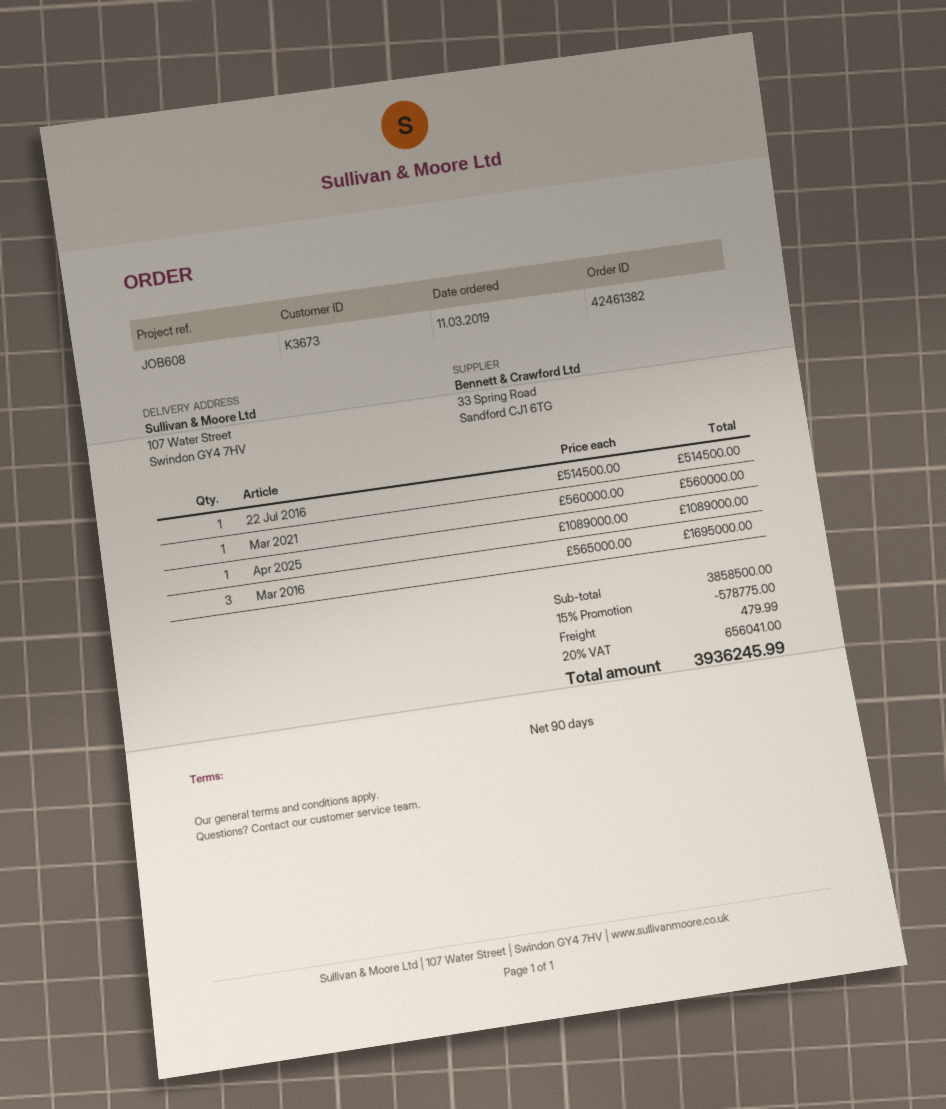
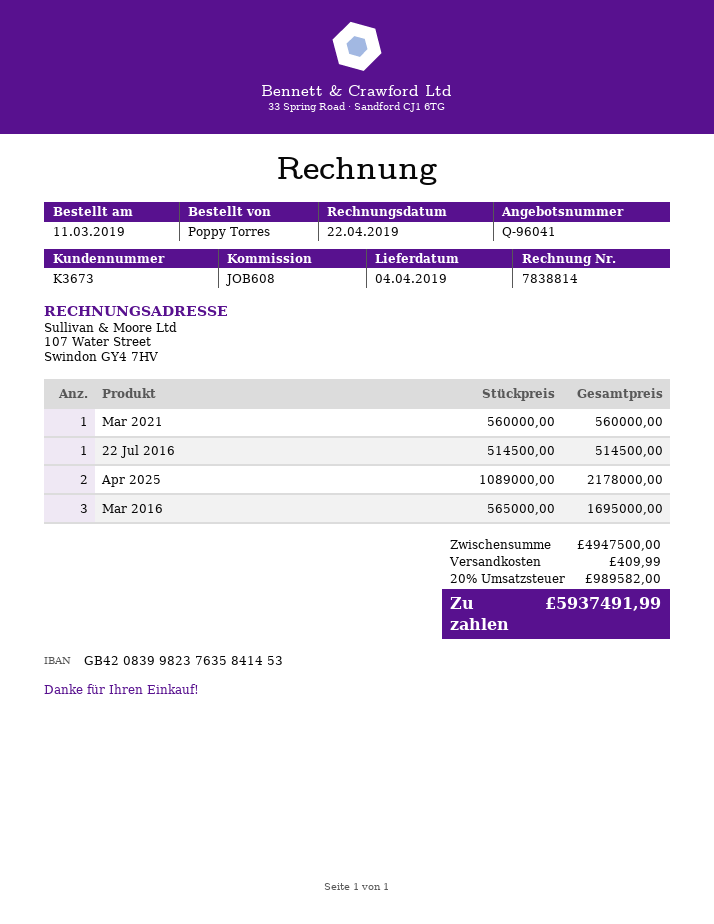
Apr 2025: 1 x 1089000.00 = 1089000.00 -> 2 x 1089000.00 = 2178000.00
subtotal: 3858500.00 -> 4947500.00
discount: 15% = 578775.00 -> none
shipping: 479.99 -> 409.99
tax: 20% = 656041.00 -> 20% = 989582.00
total: 3936245.99 -> 5937491.99

